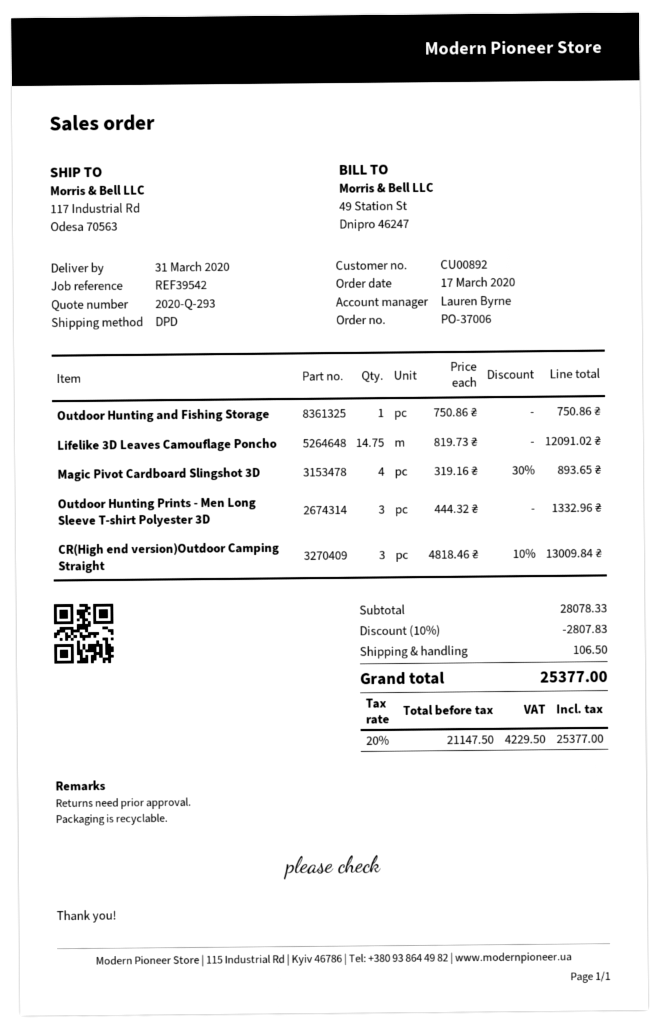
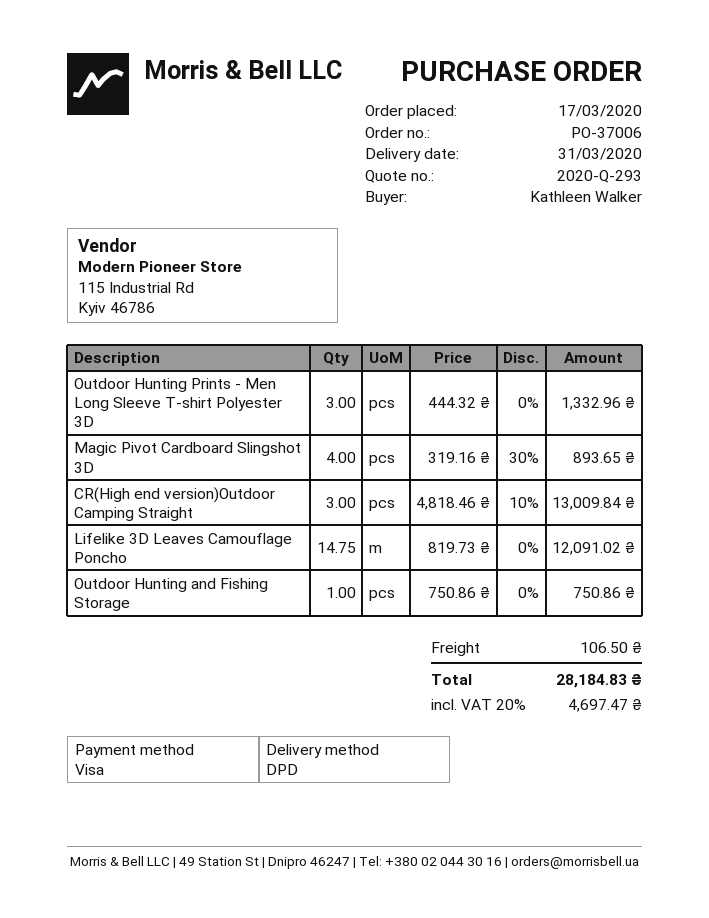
discount: 10% = 2807.83 -> none
tax: 20% = 4229.50 -> 20% = 4697.47
total: 25377.00 -> 28184.83

